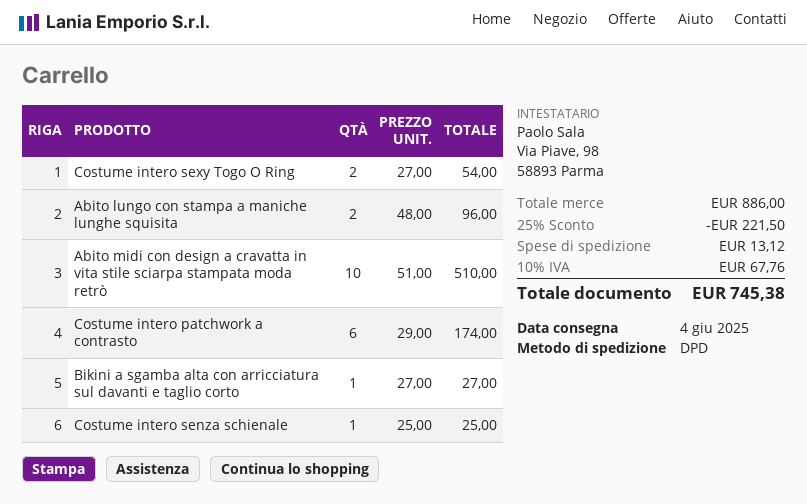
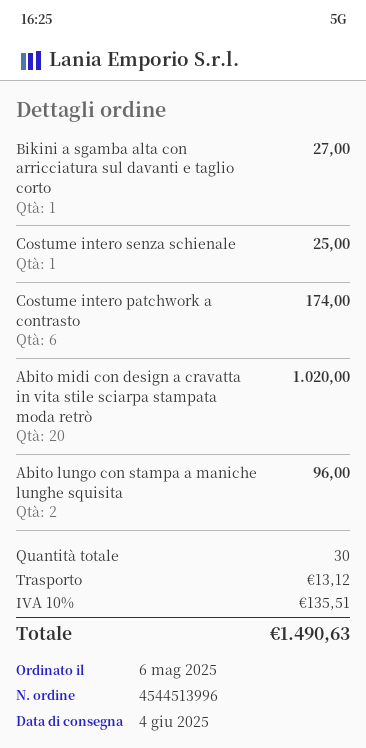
Costume intero sexy Togo O Ring: 2 for 54.00 -> none
Abito midi con design a cravatta in vita stile sciarpa stampata moda retrò: 10 for 510.00 -> 20 for 1020.00
discount: 25% = 221.50 -> none
tax: 10% = 67.76 -> 10% = 135.51
total: 745.38 -> 1490.63

